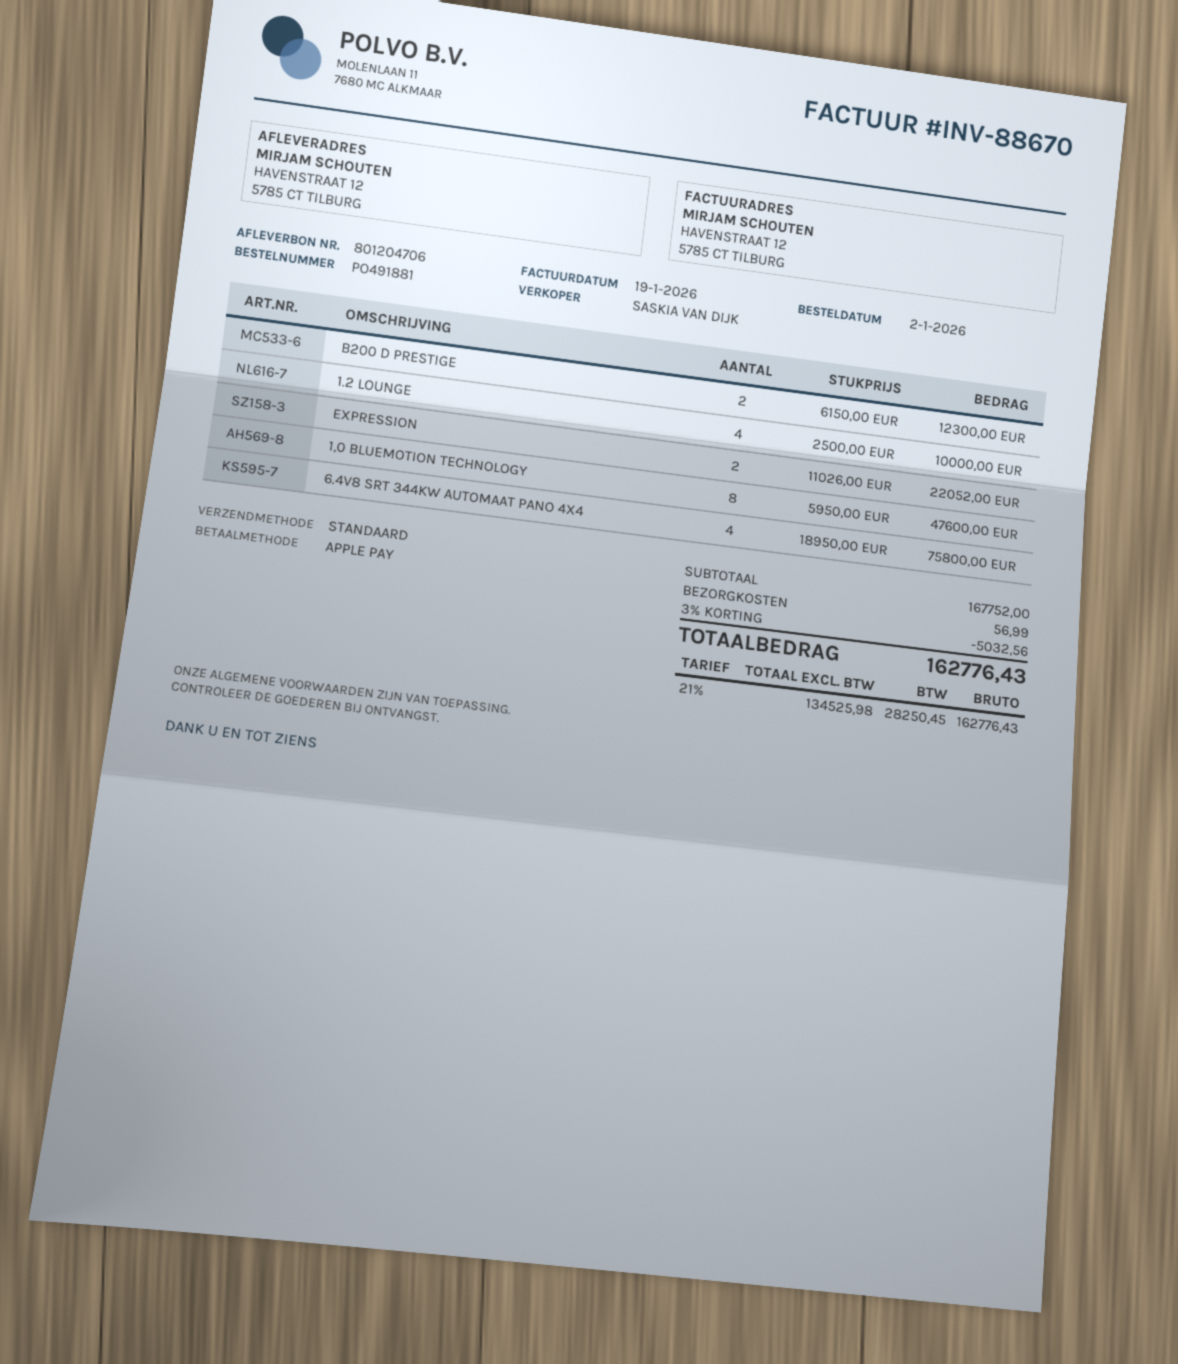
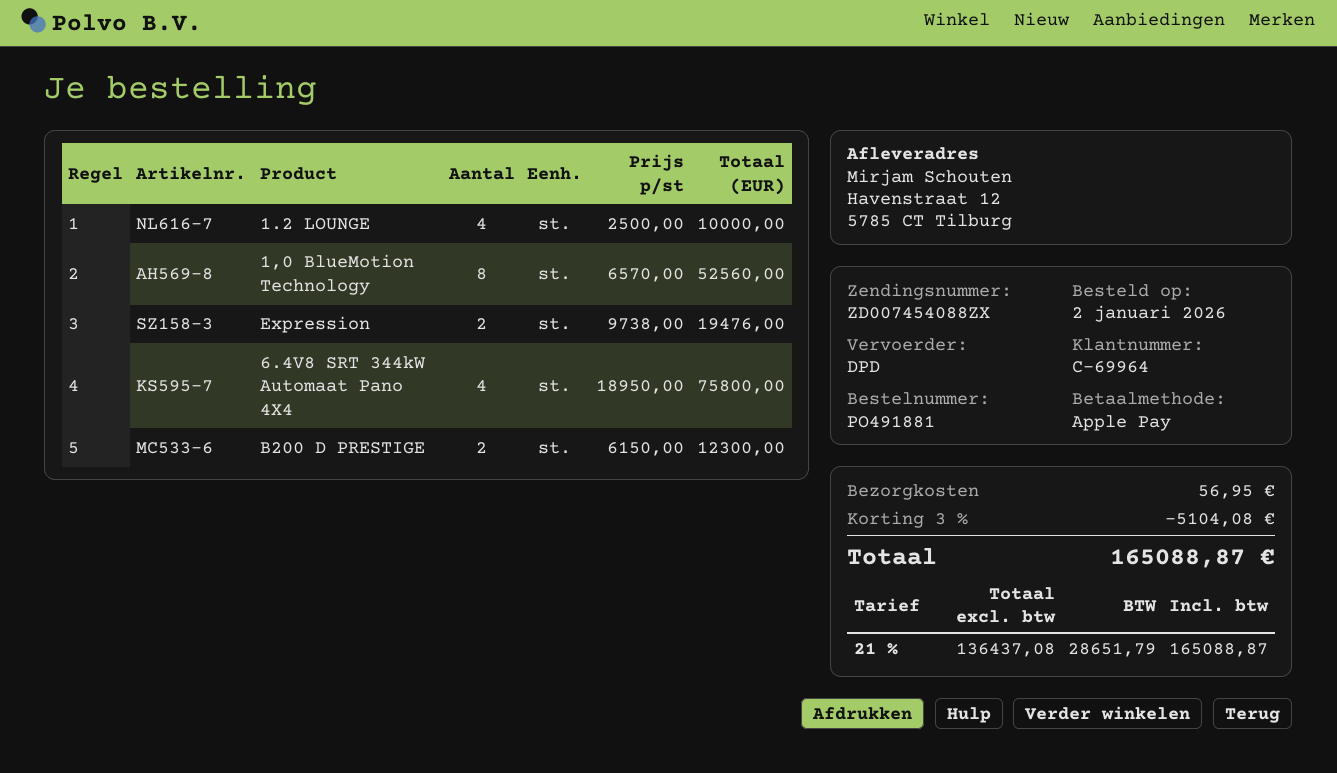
shipping method: standard -> DPD
EXPRESSION: 2 x 11026.00 = 22052.00 -> 2 x 9738.00 = 19476.00
1,0 BLUEMOTION TECHNOLOGY: 8 x 5950.00 = 47600.00 -> 8 x 6570.00 = 52560.00
discount: 3% = 5032.56 -> 3% = 5104.08
shipping: 56.99 -> 56.95
net: 134525.98 -> 136437.08
tax: 21% = 28250.45 -> 21% = 28651.79
total: 162776.43 -> 165088.87

